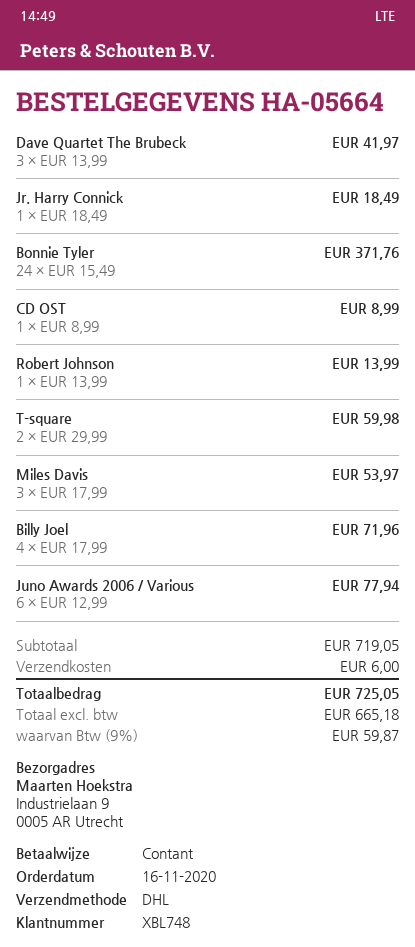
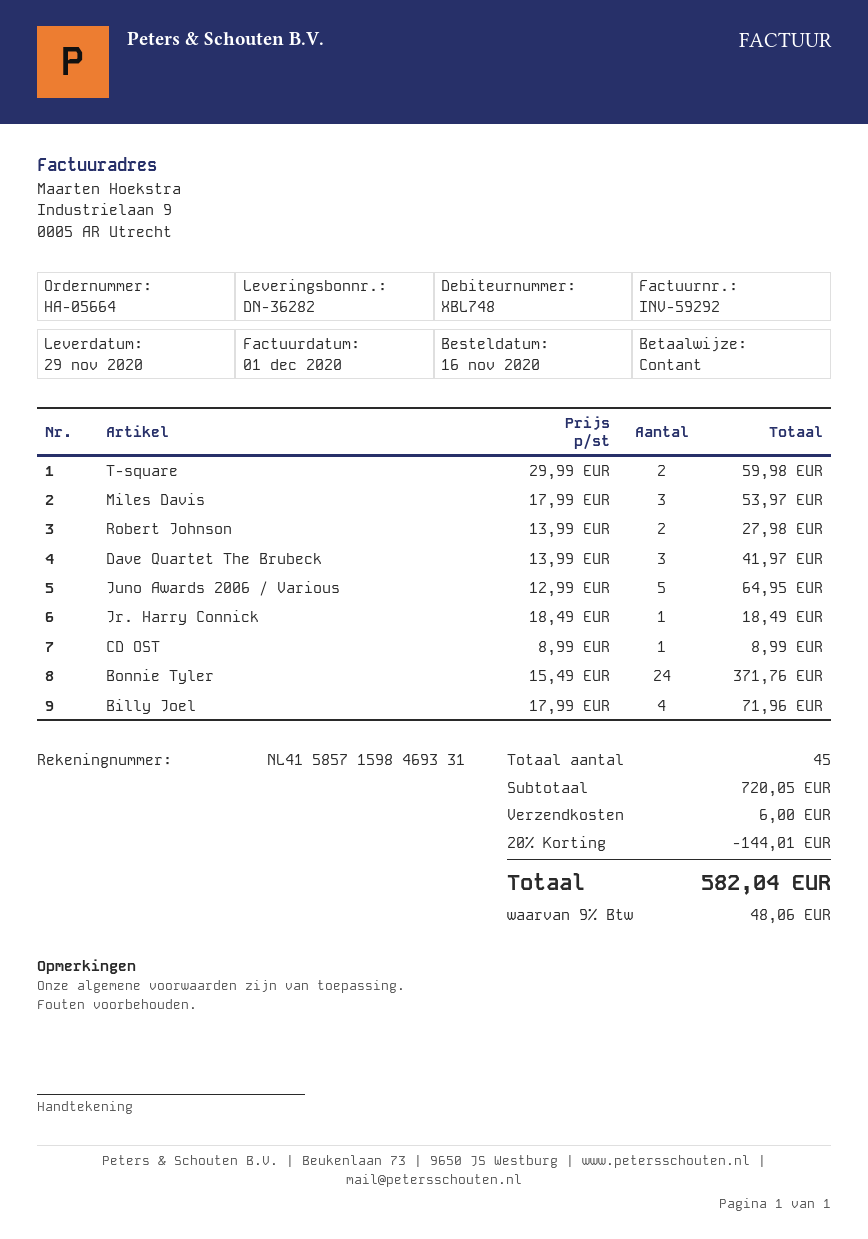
Robert Johnson: 1 x 13.99 = 13.99 -> 2 x 13.99 = 27.98
Juno Awards 2006 / Various: 6 x 12.99 = 77.94 -> 5 x 12.99 = 64.95
subtotal: 719.05 -> 720.05
discount: none -> 20% = 144.01
tax: 9% = 59.87 -> 9% = 48.06
total: 725.05 -> 582.04

